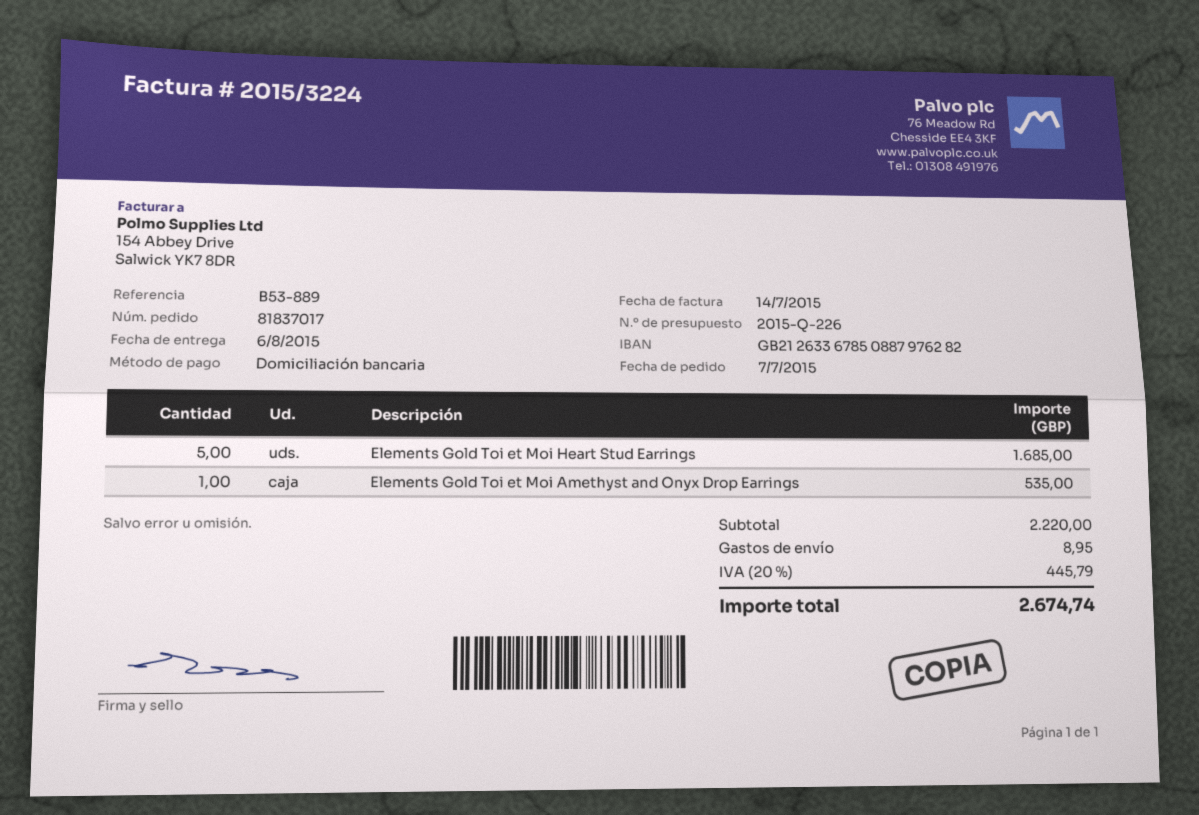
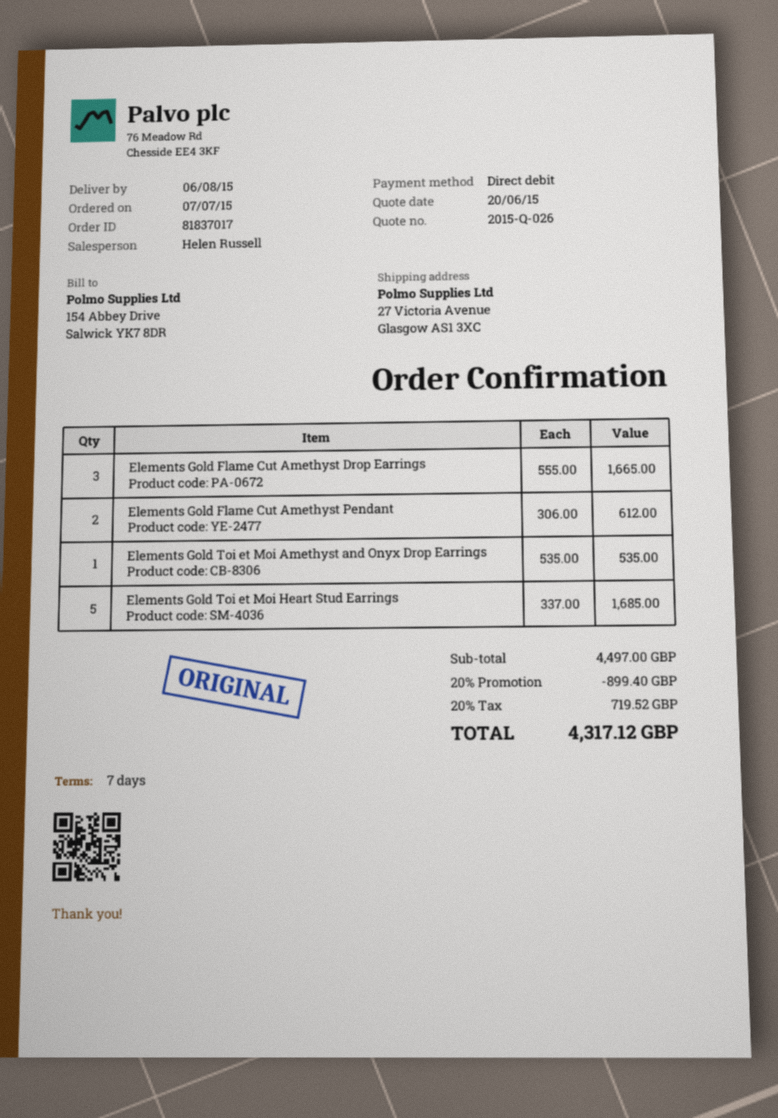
quote number: 2015-Q-226 -> 2015-Q-026
Elements Gold Flame Cut Amethyst Drop Earrings: none -> 3 for 1665.00
Elements Gold Flame Cut Amethyst Pendant: none -> 2 for 612.00
subtotal: 2220.00 -> 4497.00
discount: none -> 20% = 899.40
shipping: 8.95 -> none
tax: 20% = 445.79 -> 20% = 719.52
total: 2674.74 -> 4317.12

